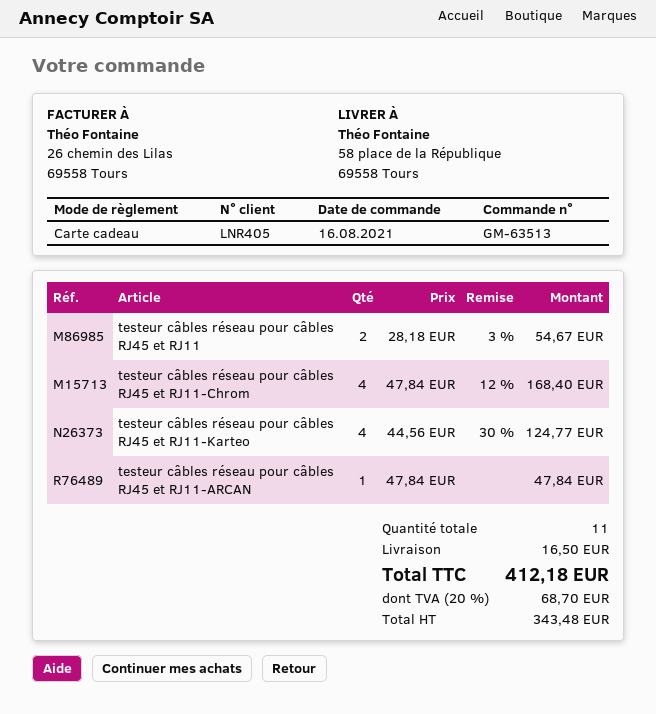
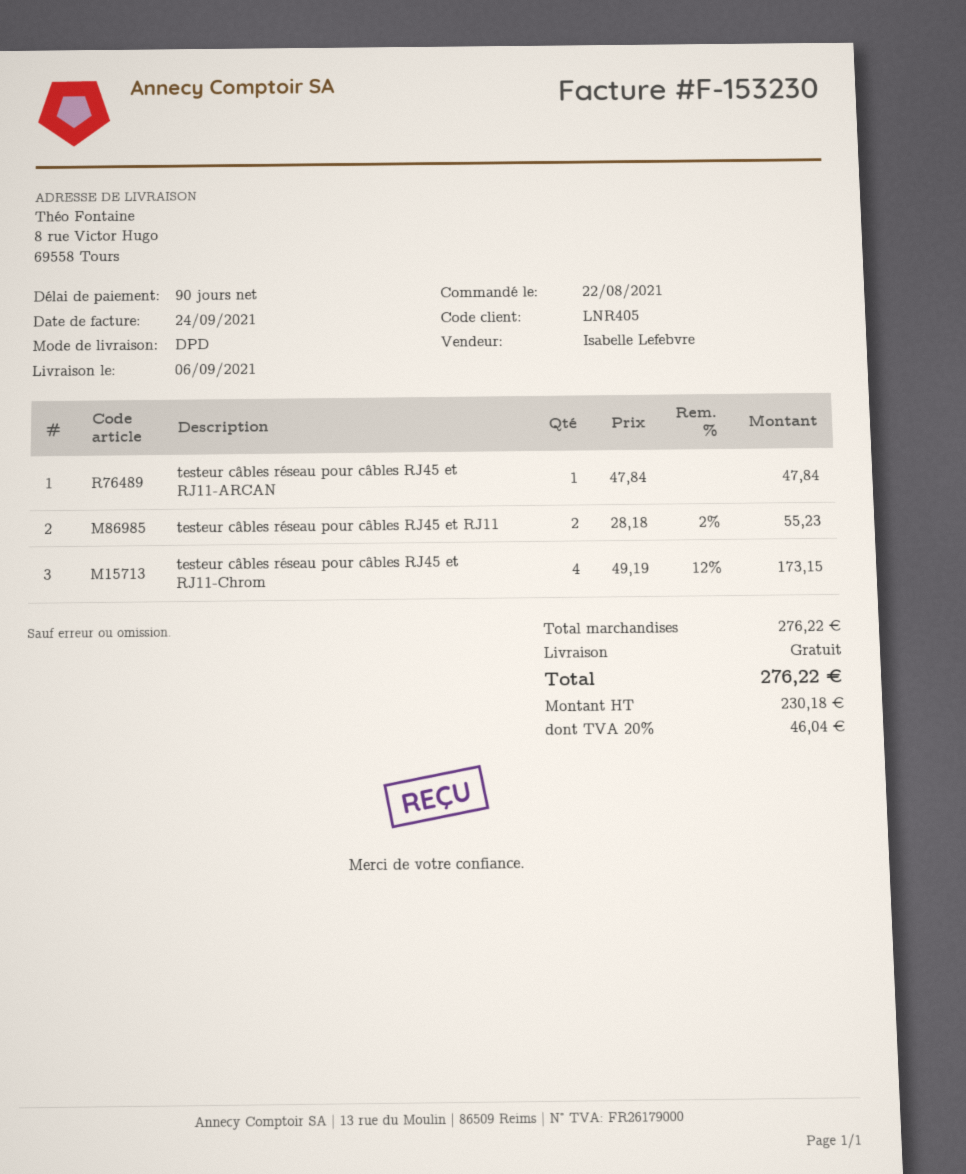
order date: 2021-08-16 -> 2021-08-22
ship to: 58 place de la République, 69558 Tours -> 8 rue Victor Hugo, 69558 Tours
testeur câbles réseau pour câbles RJ45 et RJ11: 2 x 28.18 - 3% = 54.67 -> 2 x 28.18 - 2% = 55.23
testeur câbles réseau pour câbles RJ45 et RJ11-Chrom: 4 x 47.84 - 12% = 168.40 -> 4 x 49.19 - 12% = 173.15
testeur câbles réseau pour câbles RJ45 et RJ11-Karteo: 4 x 44.56 - 30% = 124.77 -> none
shipping: 16.50 -> 0.00
net: 343.48 -> 230.18
tax: 20% = 68.70 -> 20% = 46.04
total: 412.18 -> 276.22

